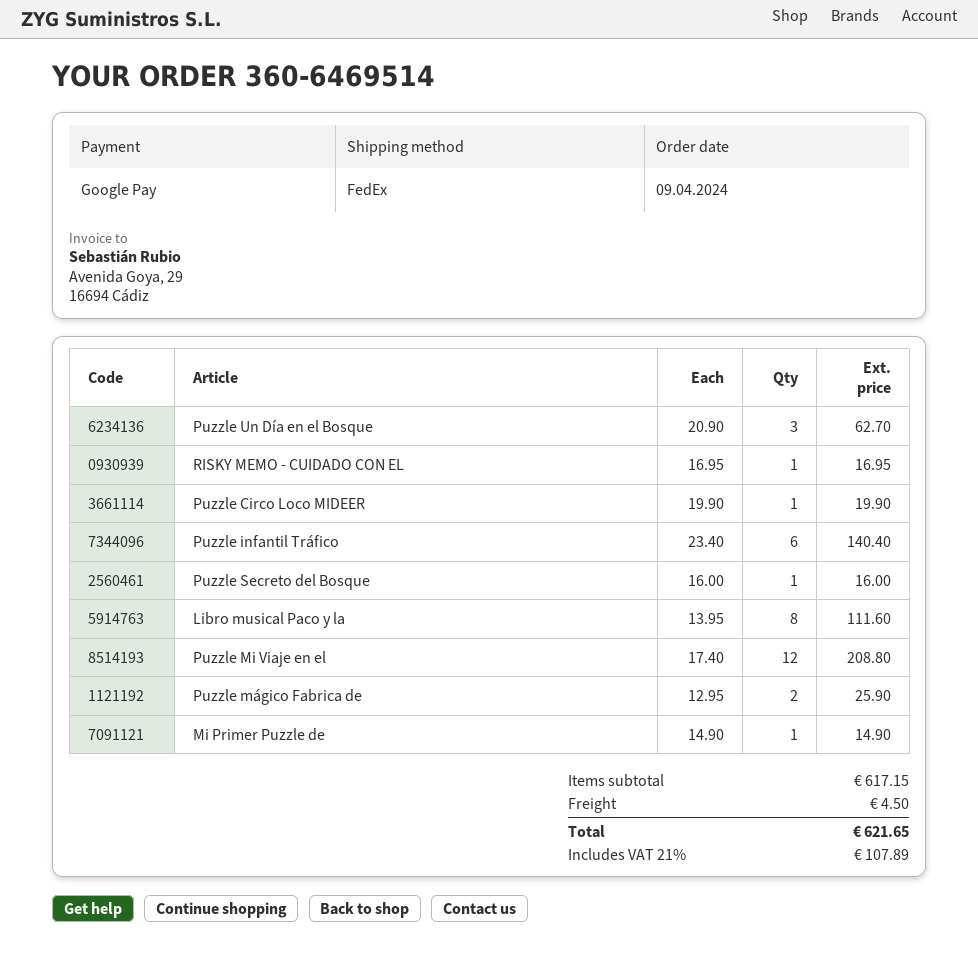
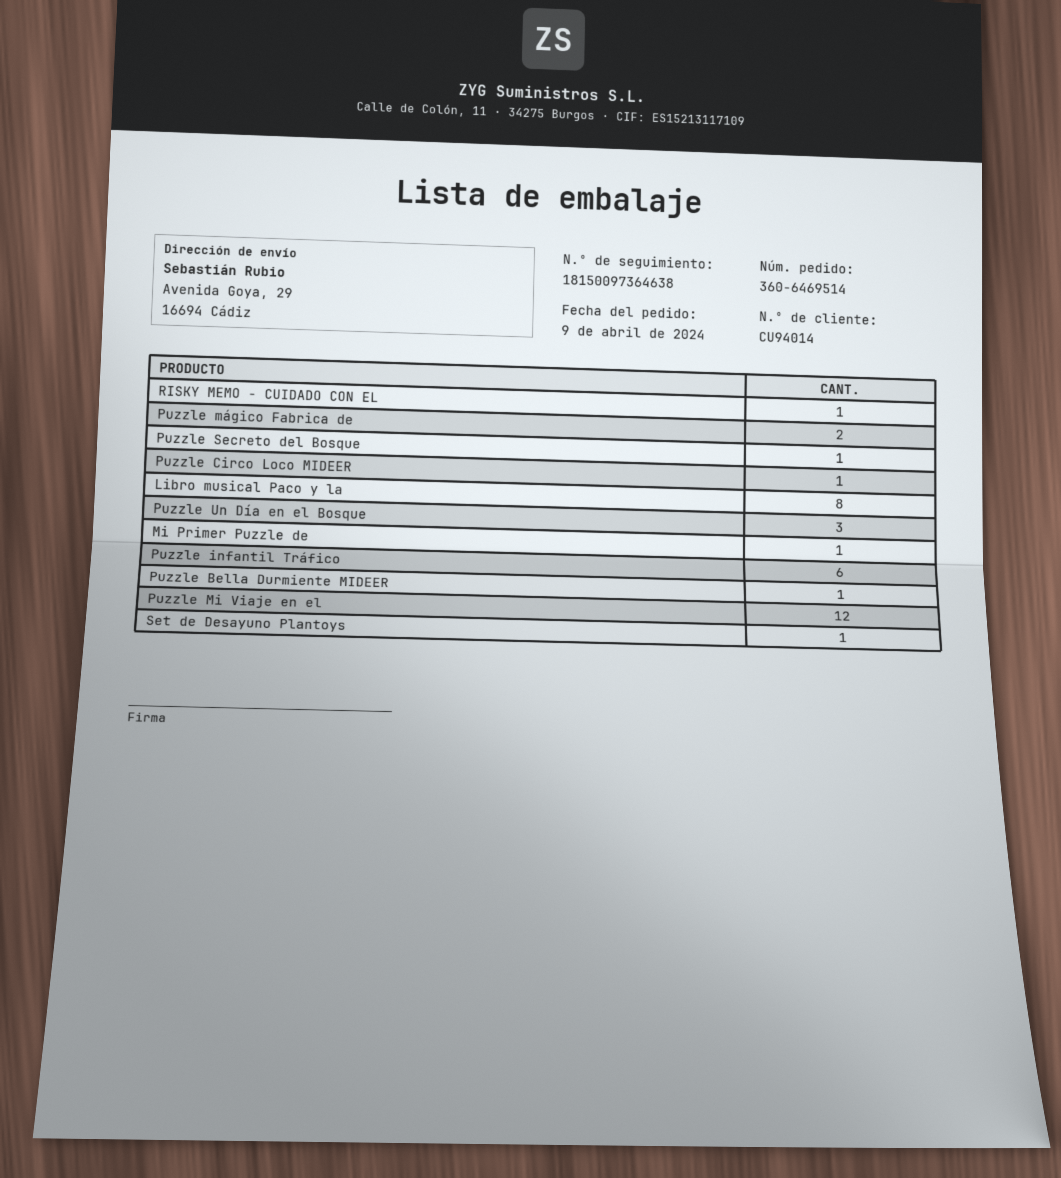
Puzzle Bella Durmiente MIDEER: none -> 1
Set de Desayuno Plantoys: none -> 1

